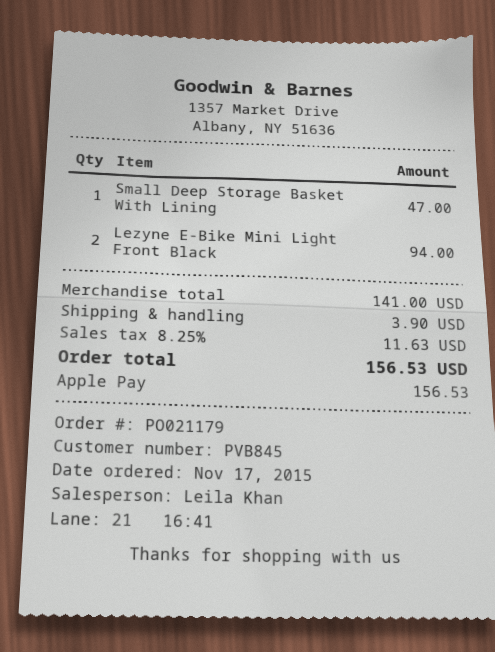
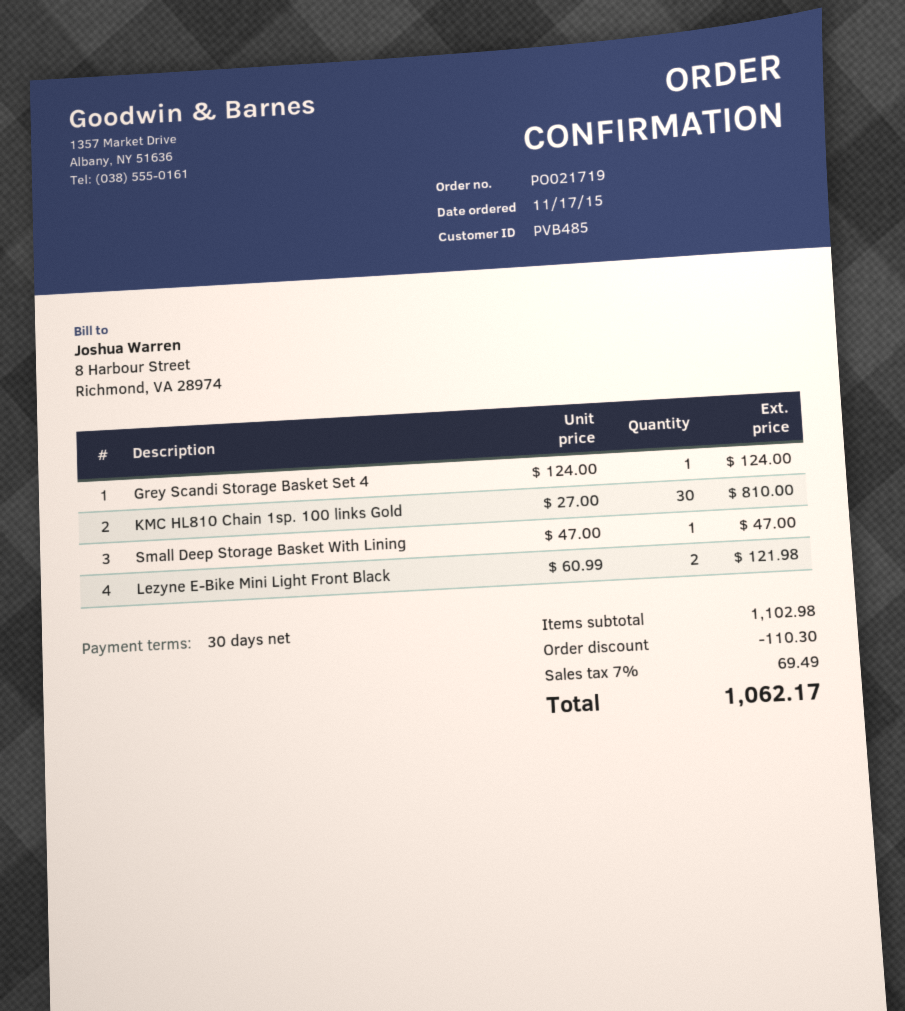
order number: PO021179 -> PO021719
customer number: PVB845 -> PVB485
Lezyne E-Bike Mini Light Front Black: 2 for 94.00 -> 2 for 121.98
Grey Scandi Storage Basket Set 4: none -> 1 for 124.00
KMC HL810 Chain 1sp. 100 links Gold: none -> 30 for 810.00
subtotal: 141.00 -> 1102.98
discount: none -> 110.30
shipping: 3.90 -> none
tax: 8.25% = 11.63 -> 7% = 69.49
total: 156.53 -> 1062.17

